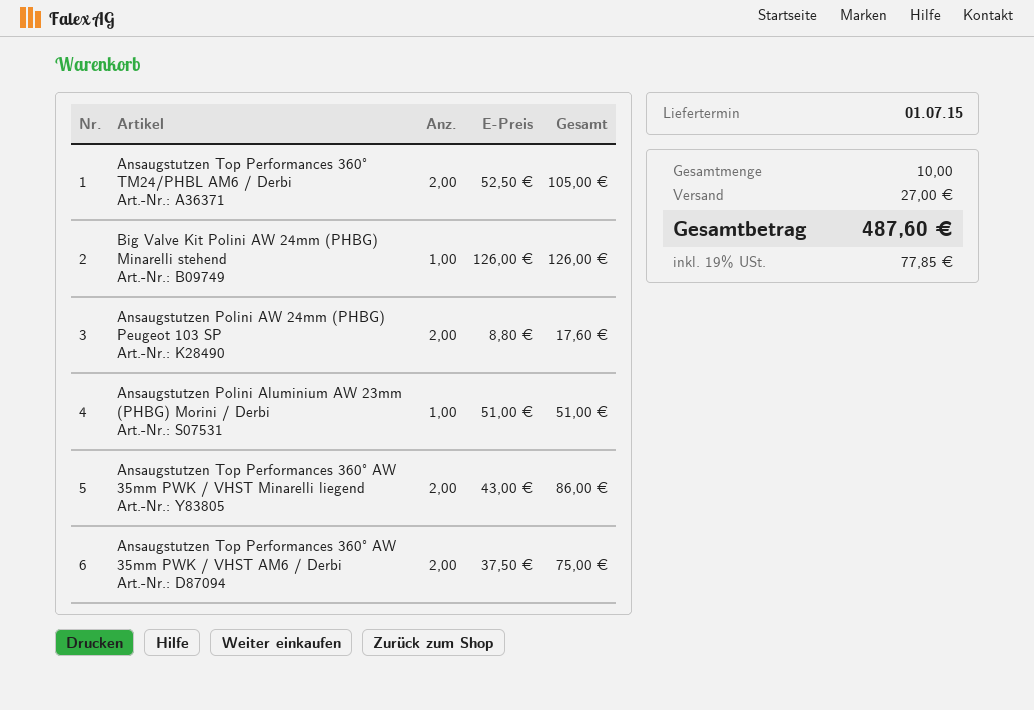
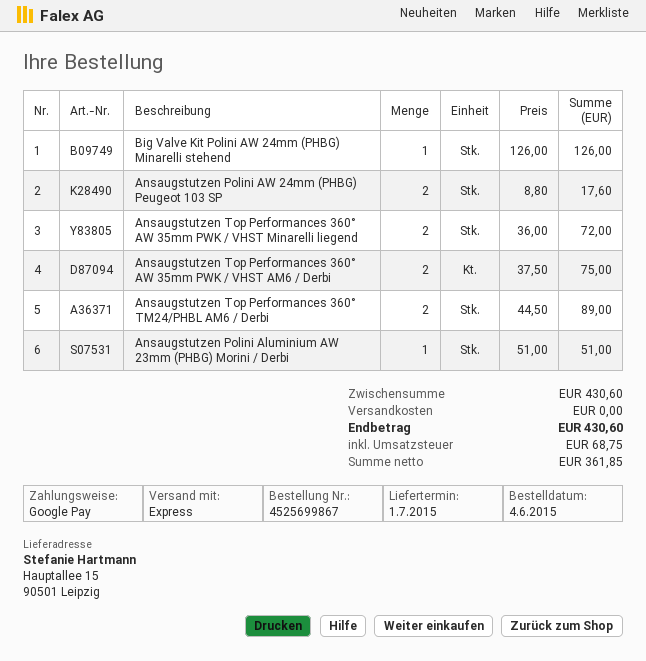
Ansaugstutzen Top Performances 360° TM24/PHBL AM6 / Derbi: 2 x 52.50 = 105.00 -> 2 x 44.50 = 89.00
Ansaugstutzen Top Performances 360° AW 35mm PWK / VHST Minarelli liegend: 2 x 43.00 = 86.00 -> 2 x 36.00 = 72.00
shipping: 27.00 -> 0.00
tax: 77.85 -> 68.75
total: 487.60 -> 430.60

